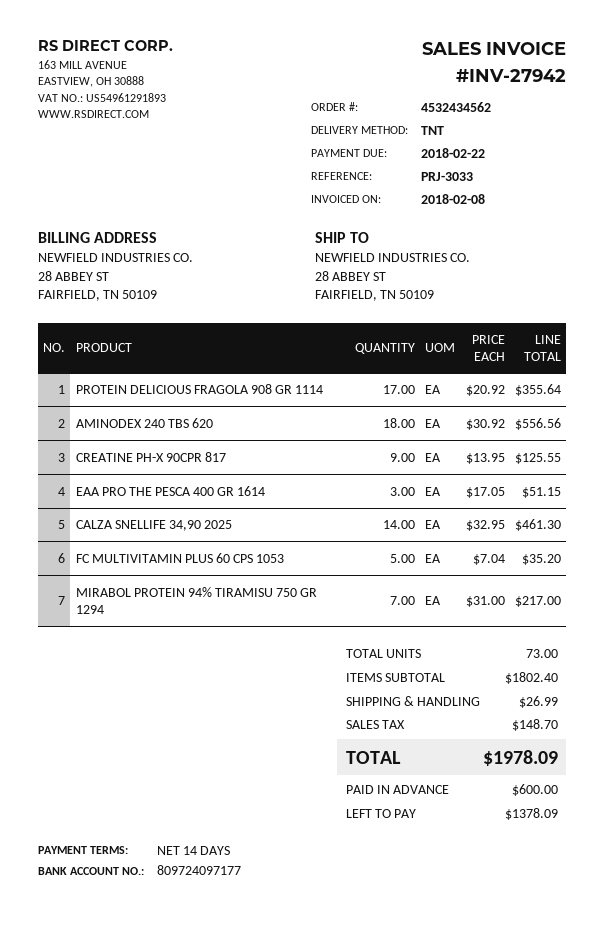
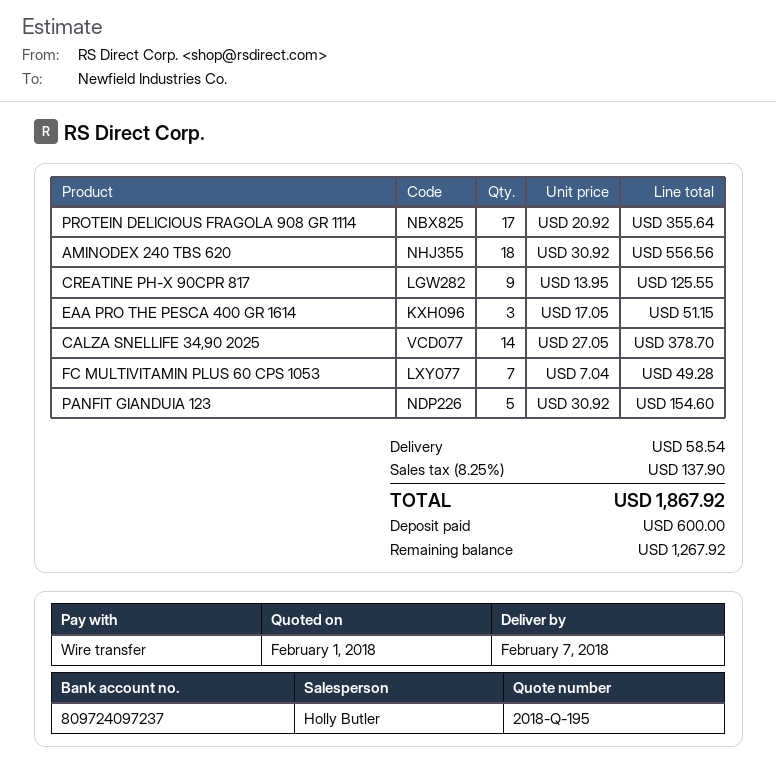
bank account: 809724097177 -> 809724097237
CALZA SNELLIFE 34,90 2025: 14 x 32.95 = 461.30 -> 14 x 27.05 = 378.70
FC MULTIVITAMIN PLUS 60 CPS 1053: 5 x 7.04 = 35.20 -> 7 x 7.04 = 49.28
MIRABOL PROTEIN 94% TIRAMISU 750 GR 1294: 7 x 31.00 = 217.00 -> none
PANFIT GIANDUIA 123: none -> 5 x 30.92 = 154.60
shipping: 26.99 -> 58.54
tax: 148.70 -> 137.90
total: 1978.09 -> 1867.92
balance: 1378.09 -> 1267.92

